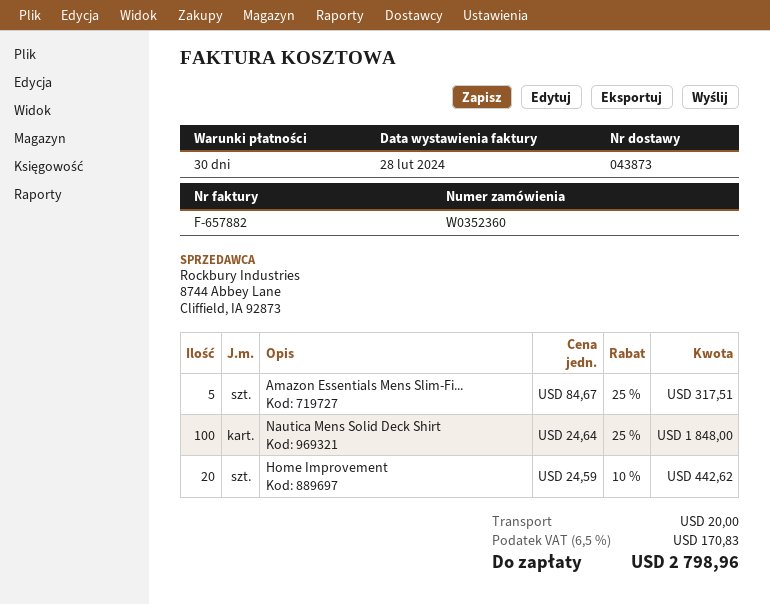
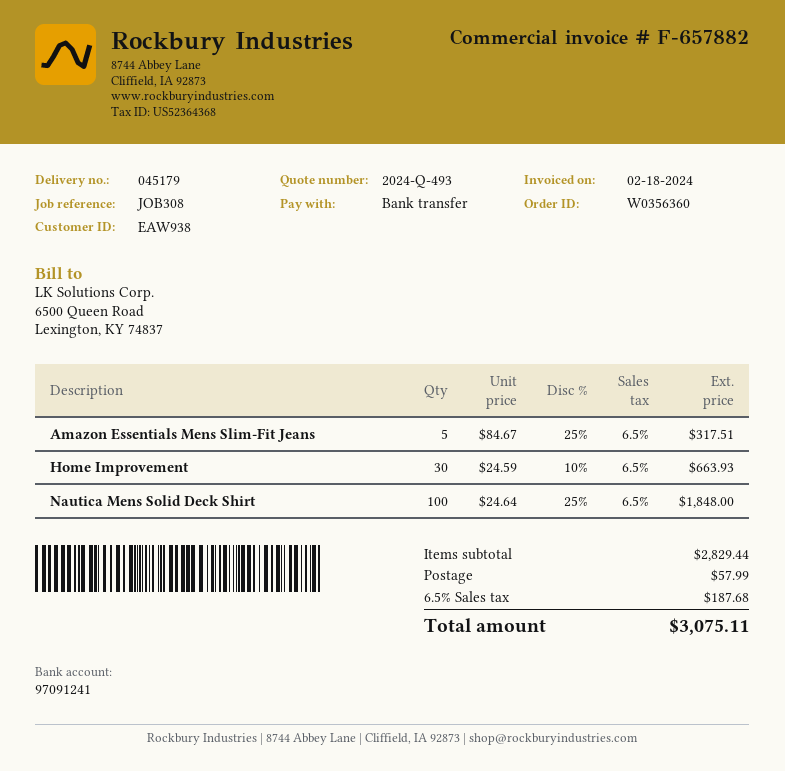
order number: W0352360 -> W0356360
delivery note number: 043873 -> 045179
invoice date: 2024-02-28 -> 2024-02-18
Home Improvement: 20 x 24.59 - 10% = 442.62 -> 30 x 24.59 - 10% = 663.93
shipping: 20.00 -> 57.99
tax: 6.5% = 170.83 -> 6.5% = 187.68
total: 2798.96 -> 3075.11

